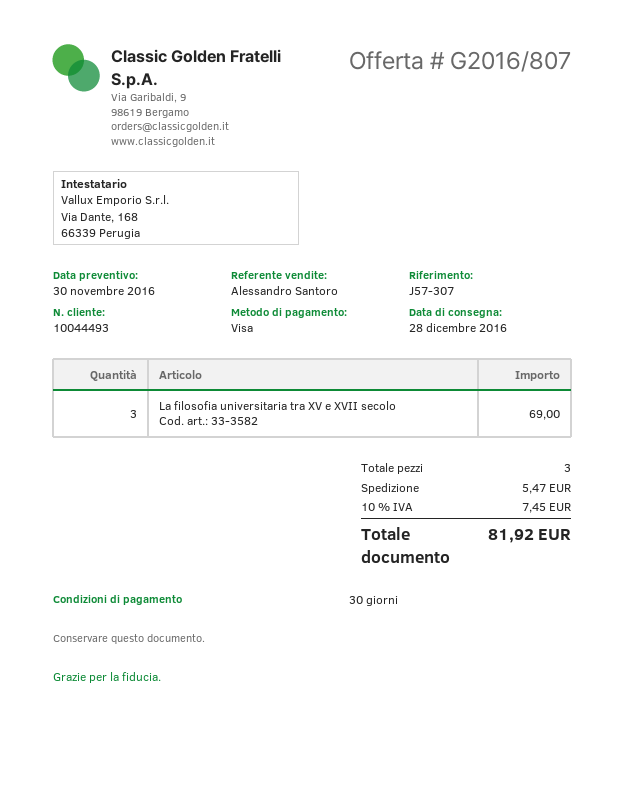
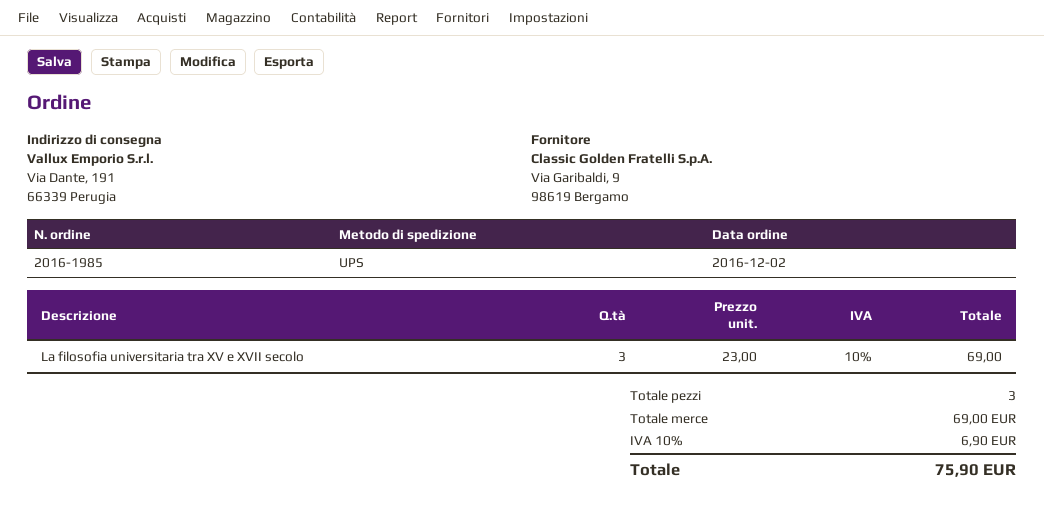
shipping: 5.47 -> none
tax: 10% = 7.45 -> 10% = 6.90
total: 81.92 -> 75.90

